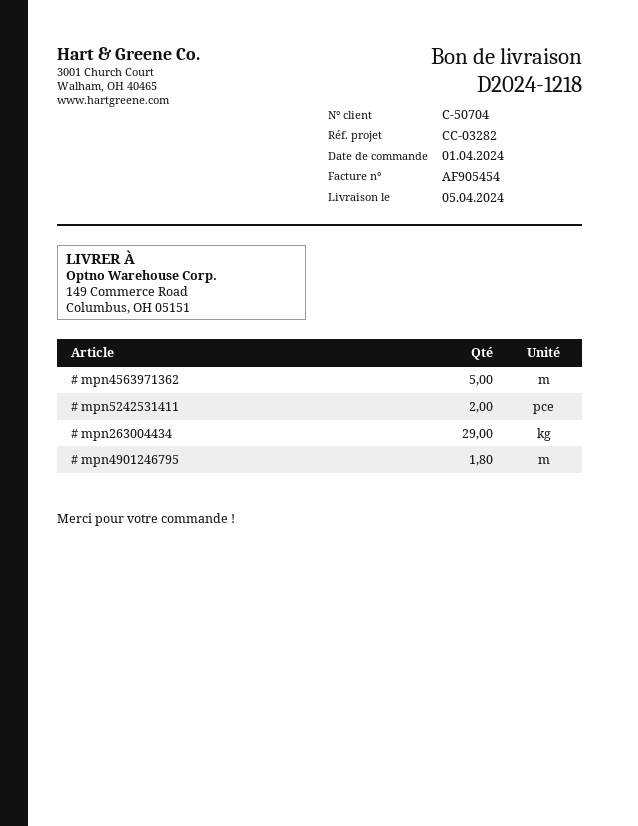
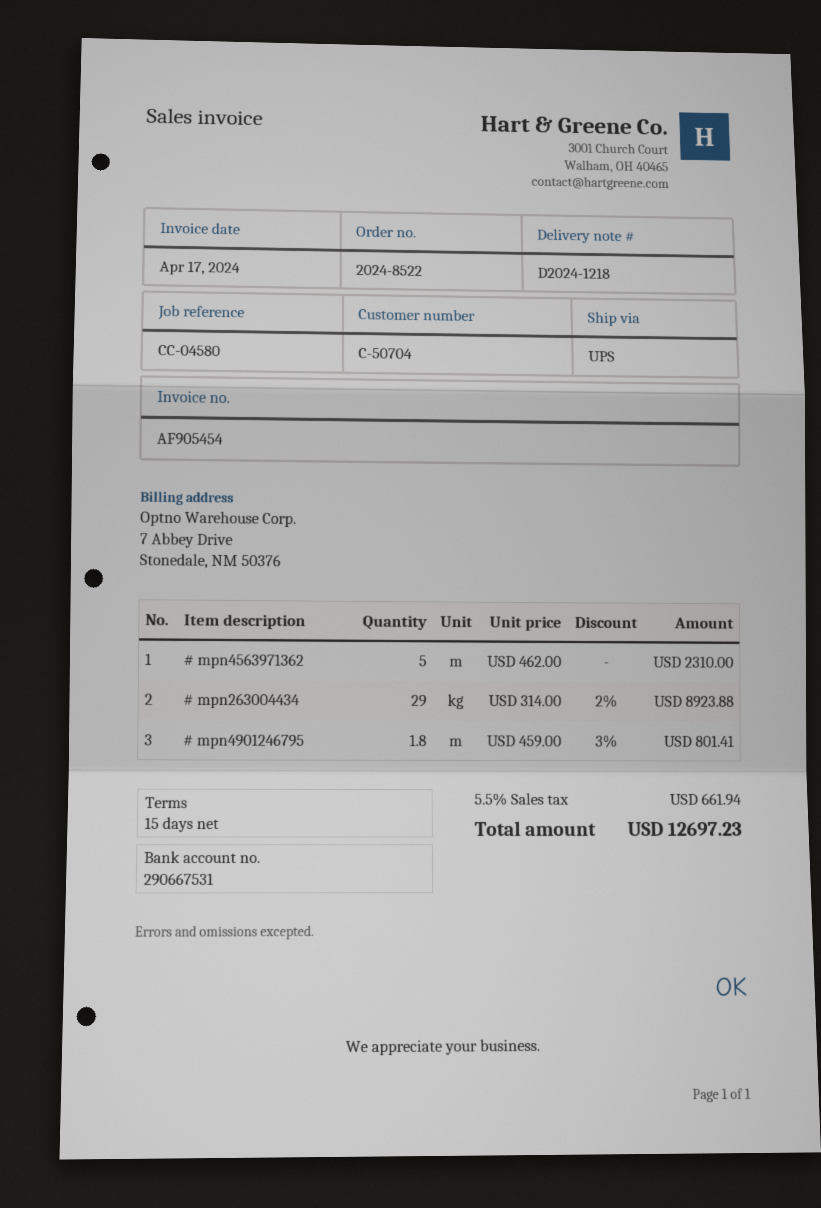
reference: CC-03282 -> CC-04580
# mpn5242531411: 2 -> none

